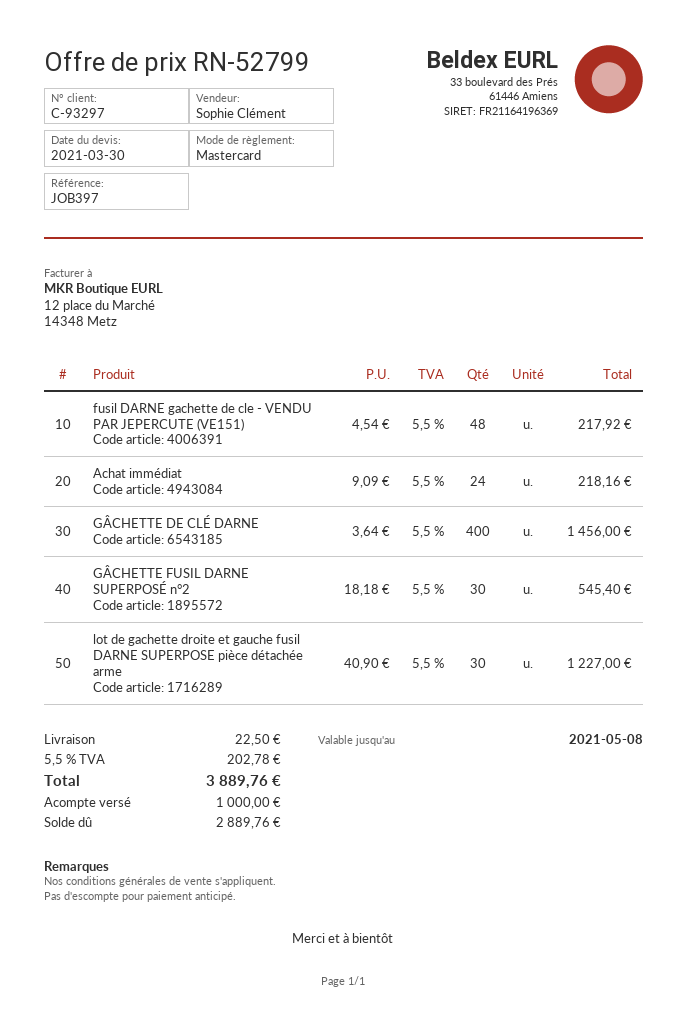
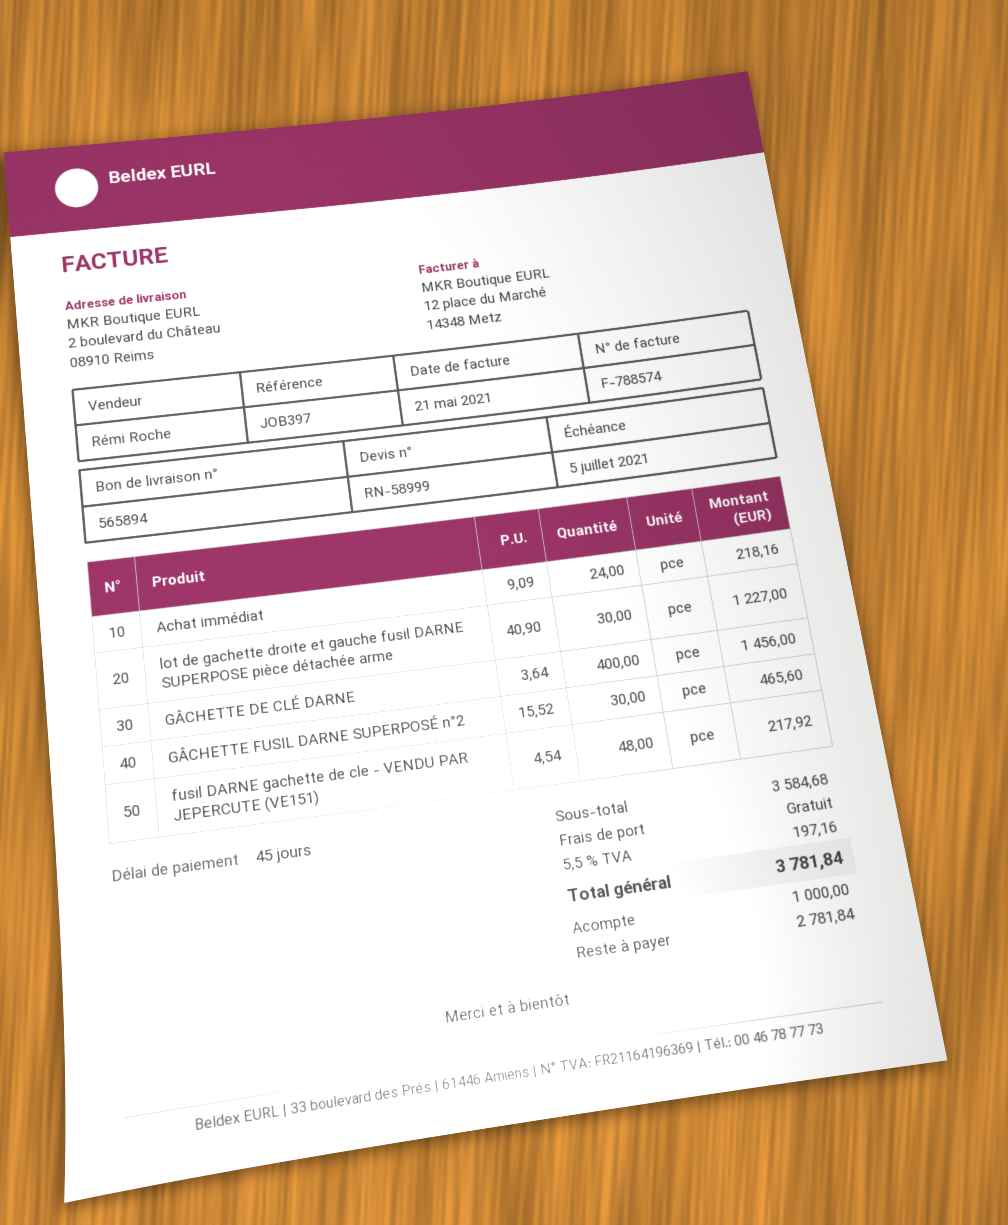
quote number: RN-52799 -> RN-58999
sales rep: Sophie Clément -> Rémi Roche
GÂCHETTE FUSIL DARNE SUPERPOSÉ n°2: 30 x 18.18 = 545.40 -> 30 x 15.52 = 465.60
shipping: 22.50 -> 0.00
tax: 5.5% = 202.78 -> 5.5% = 197.16
total: 3889.76 -> 3781.84
balance: 2889.76 -> 2781.84

